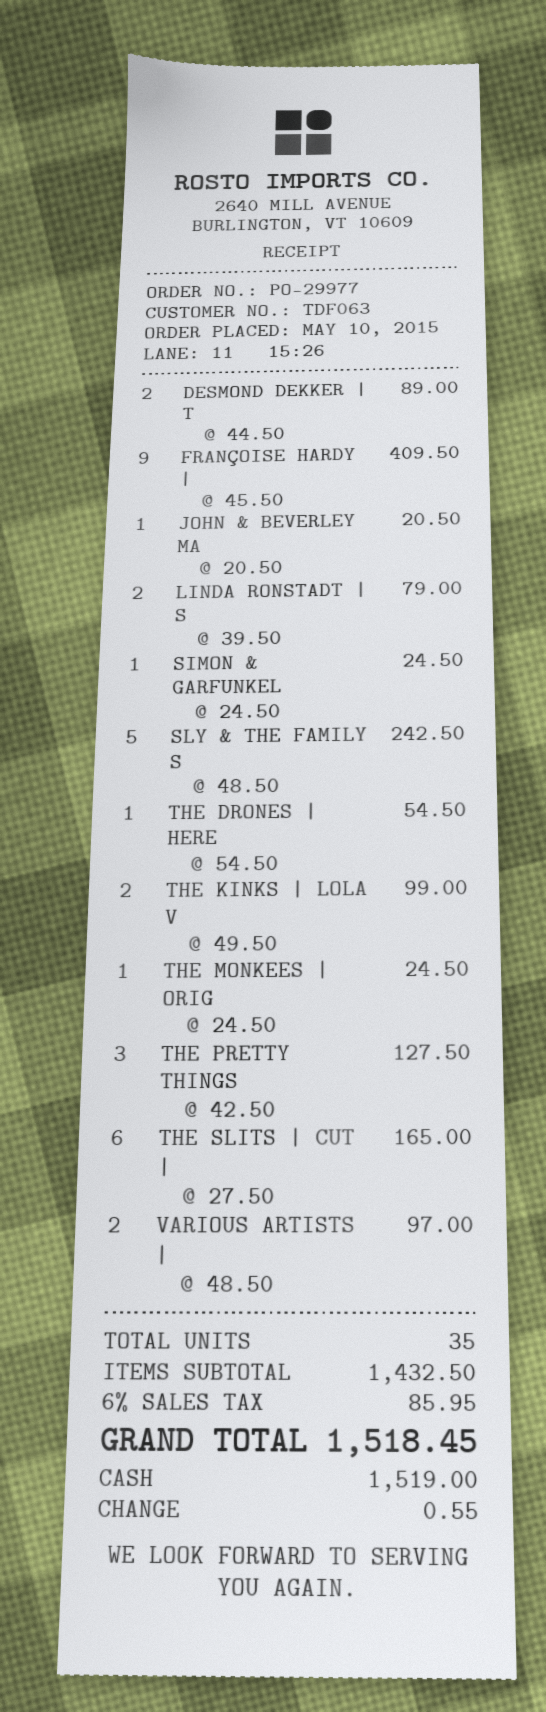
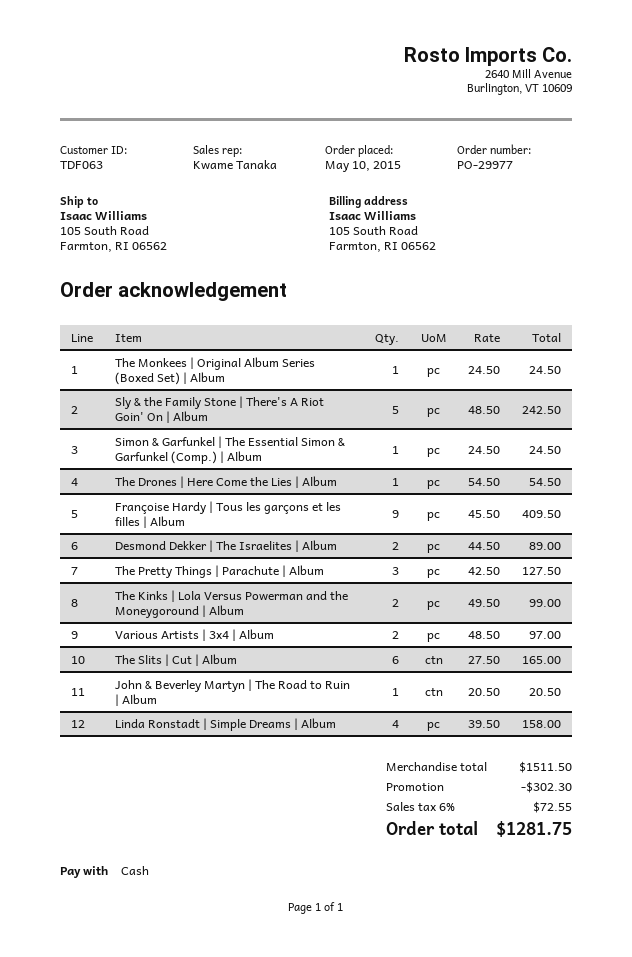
LINDA RONSTADT | S: 2 x 39.50 = 79.00 -> 4 x 39.50 = 158.00
subtotal: 1432.50 -> 1511.50
discount: none -> 302.30
tax: 6% = 85.95 -> 6% = 72.55
total: 1518.45 -> 1281.75

